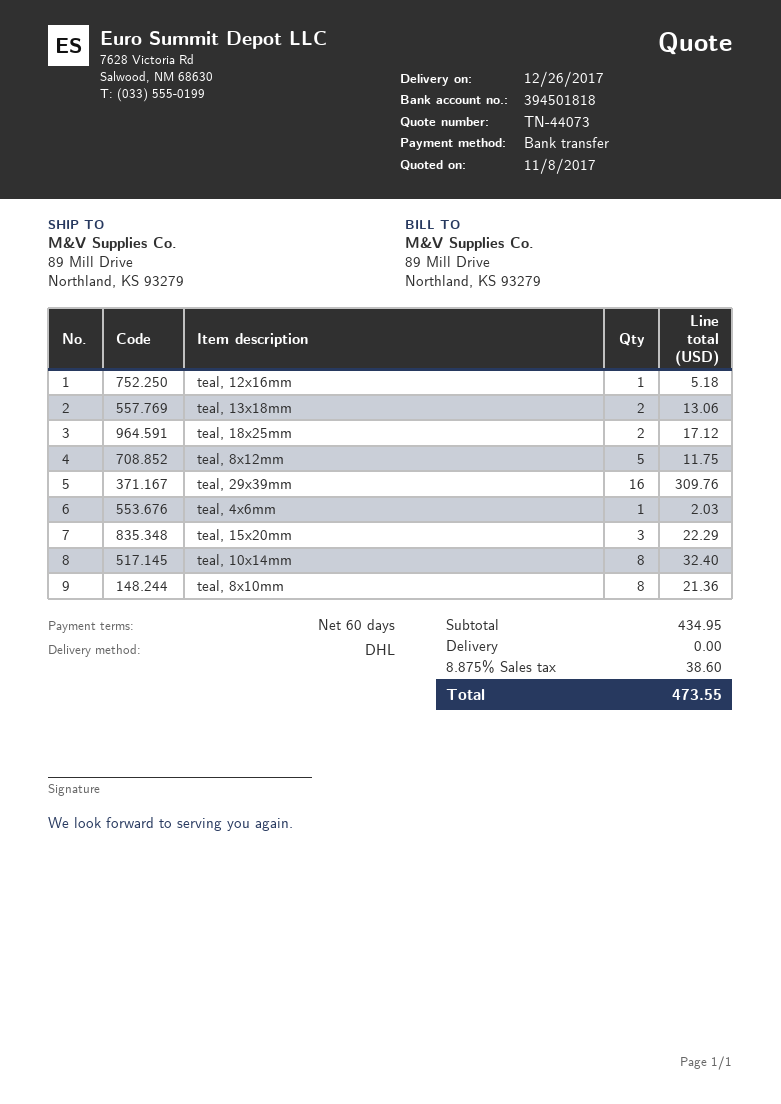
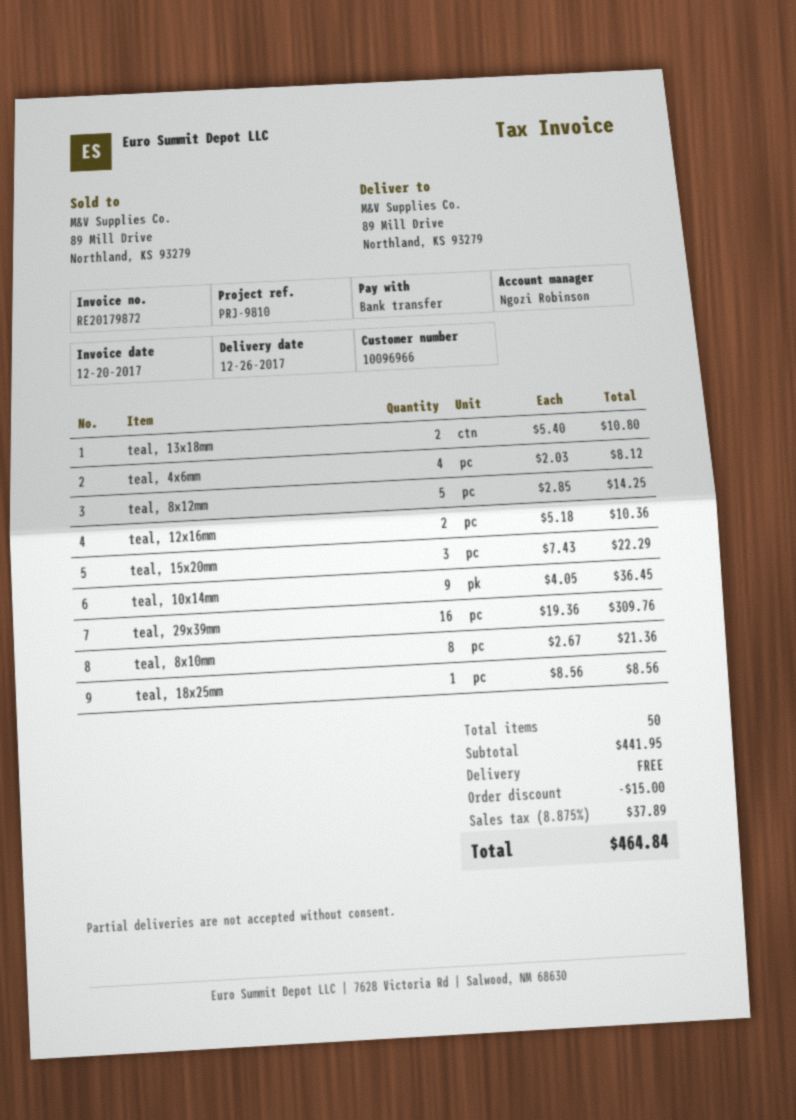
teal, 12x16mm: 1 for 5.18 -> 2 for 10.36
teal, 13x18mm: 2 for 13.06 -> 2 for 10.80
teal, 18x25mm: 2 for 17.12 -> 1 for 8.56
teal, 8x12mm: 5 for 11.75 -> 5 for 14.25
teal, 4x6mm: 1 for 2.03 -> 4 for 8.12
teal, 10x14mm: 8 for 32.40 -> 9 for 36.45
subtotal: 434.95 -> 441.95
discount: none -> 15.00
tax: 8.875% = 38.60 -> 8.875% = 37.89
total: 473.55 -> 464.84

